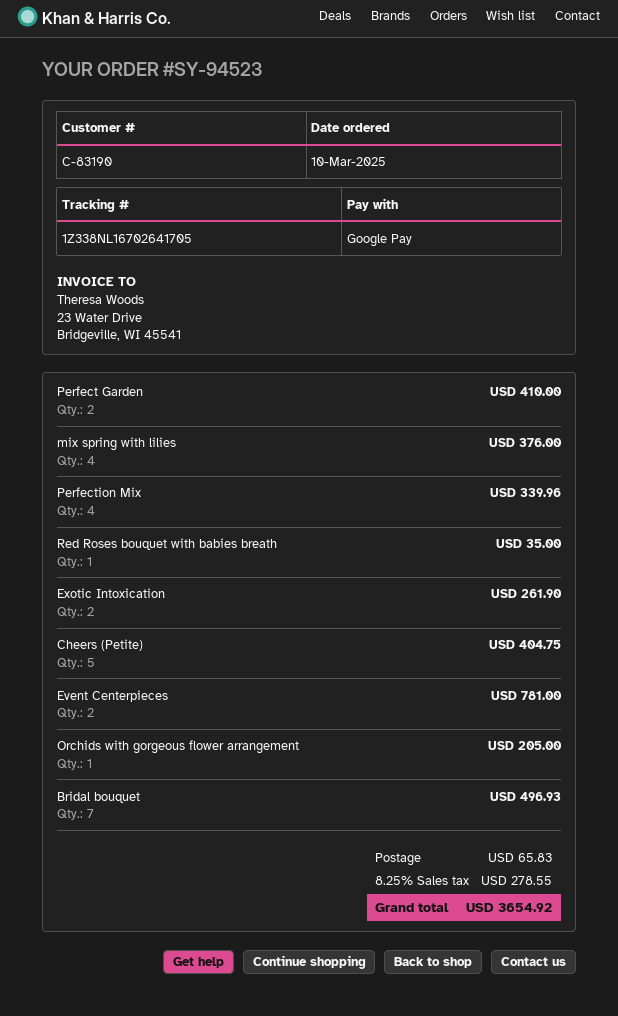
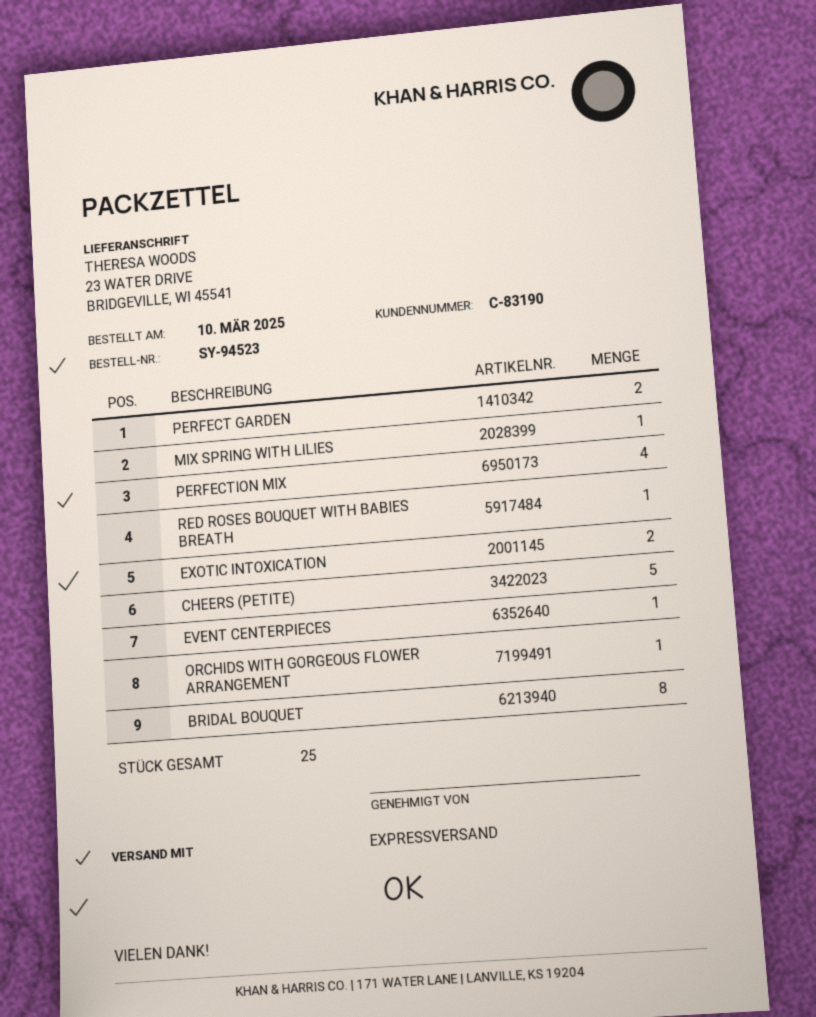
mix spring with lilies: 4 -> 1
Event Centerpieces: 2 -> 1
Bridal bouquet: 7 -> 8

